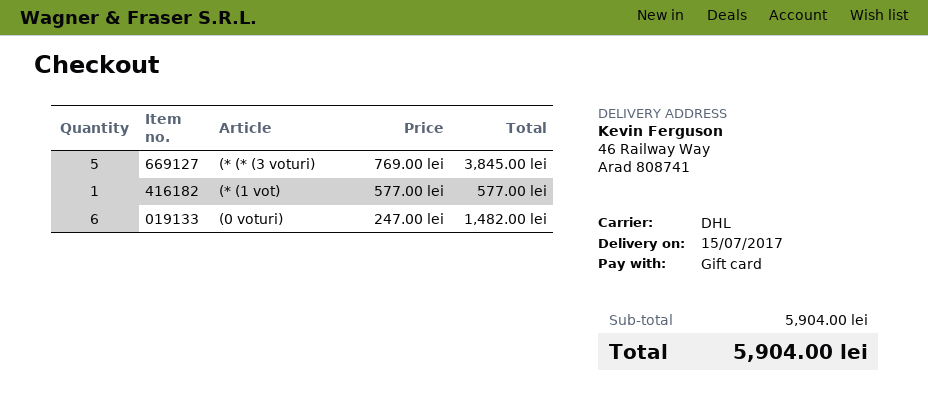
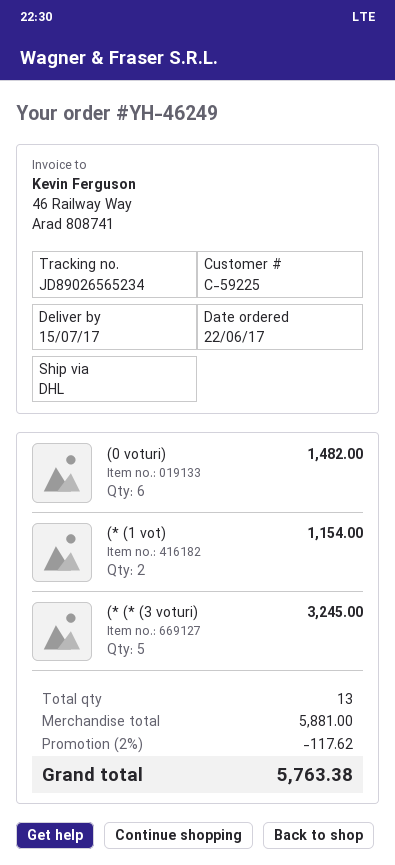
(* (* (3 voturi): 5 for 3845.00 -> 5 for 3245.00
(* (1 vot): 1 for 577.00 -> 2 for 1154.00
subtotal: 5904.00 -> 5881.00
discount: none -> 2% = 117.62
total: 5904.00 -> 5763.38

